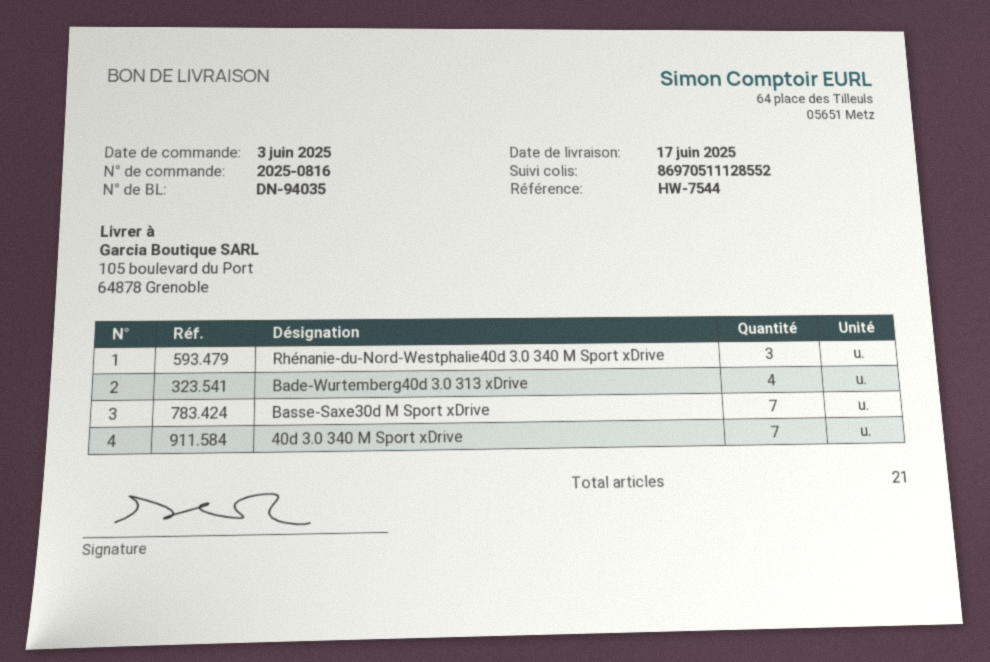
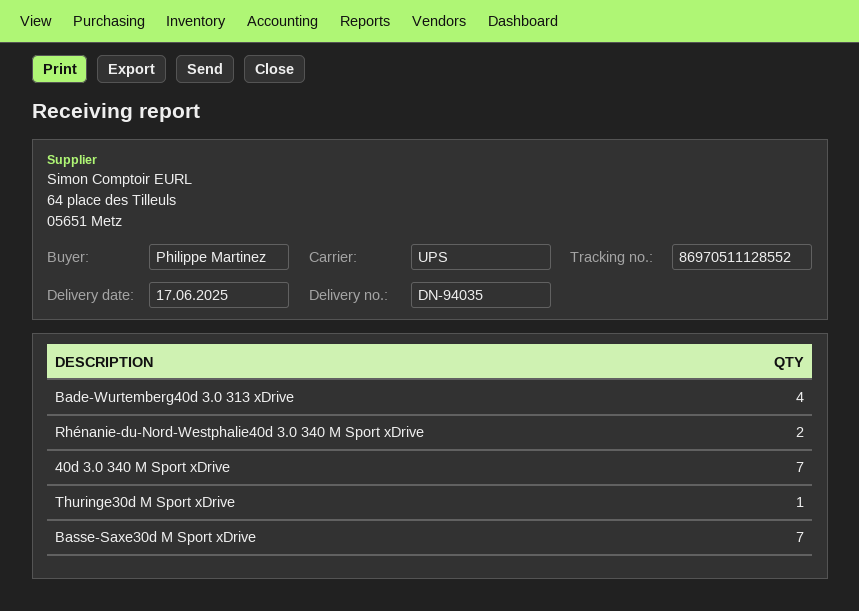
Rhénanie-du-Nord-Westphalie40d 3.0 340 M Sport xDrive: 3 -> 2
Thuringe30d M Sport xDrive: none -> 1

